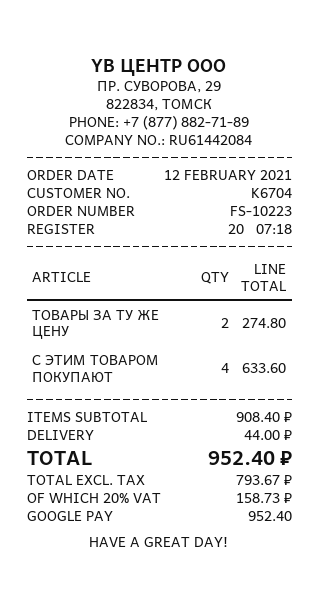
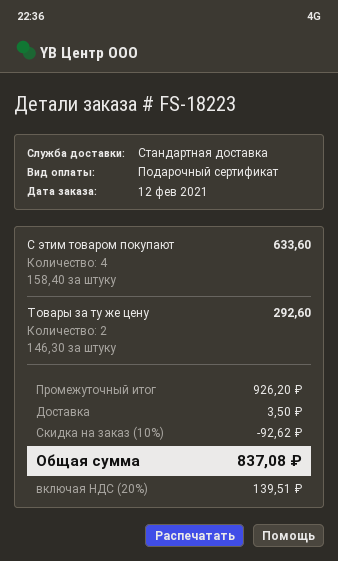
order number: FS-10223 -> FS-18223
payment method: Google Pay -> gift card
ТОВАРЫ ЗА ТУ ЖЕ ЦЕНУ: 2 for 274.80 -> 2 for 292.60
subtotal: 908.40 -> 926.20
discount: none -> 10% = 92.62
shipping: 44.00 -> 3.50
tax: 20% = 158.73 -> 20% = 139.51
total: 952.40 -> 837.08

